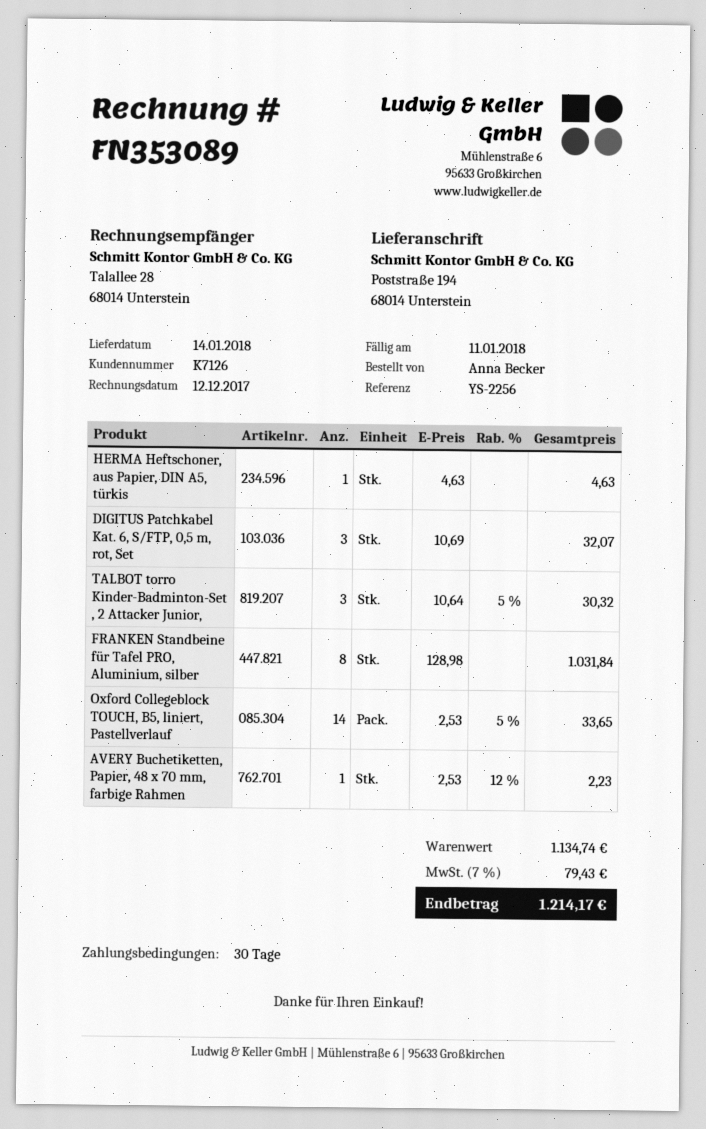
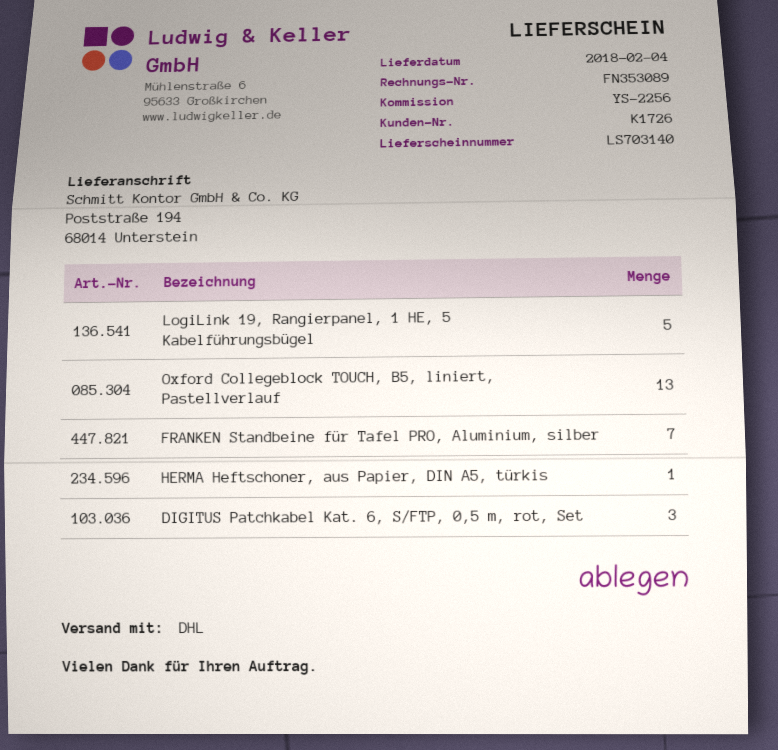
delivery date: 2018-01-14 -> 2018-02-04
customer number: K7126 -> K1726
TALBOT torro Kinder-Badminton-Set , 2 Attacker Junior,: 3 -> none
FRANKEN Standbeine für Tafel PRO, Aluminium, silber: 8 -> 7
Oxford Collegeblock TOUCH, B5, liniert, Pastellverlauf: 14 -> 13
AVERY Buchetiketten, Papier, 48 x 70 mm, farbige Rahmen: 1 -> none
LogiLink 19, Rangierpanel, 1 HE, 5 Kabelführungsbügel: none -> 5

